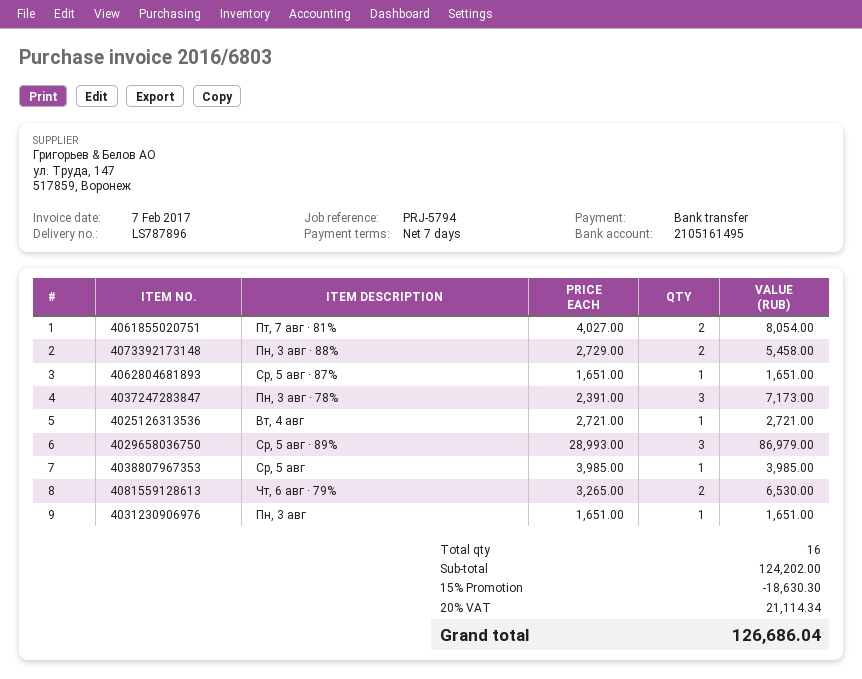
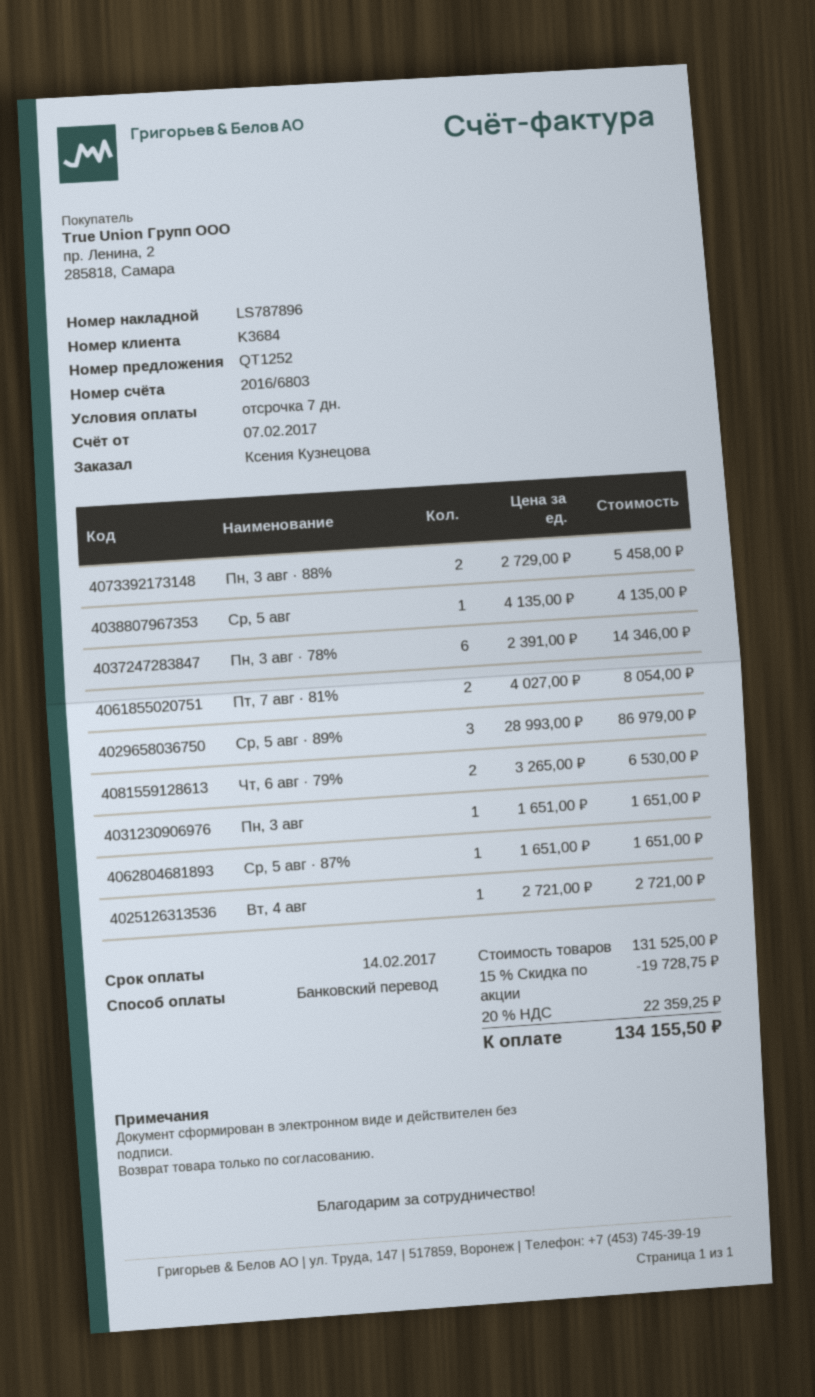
Пн, 3 авг · 78%: 3 x 2391.00 = 7173.00 -> 6 x 2391.00 = 14346.00
Ср, 5 авг: 1 x 3985.00 = 3985.00 -> 1 x 4135.00 = 4135.00
subtotal: 124202.00 -> 131525.00
discount: 15% = 18630.30 -> 15% = 19728.75
tax: 20% = 21114.34 -> 20% = 22359.25
total: 126686.04 -> 134155.50

